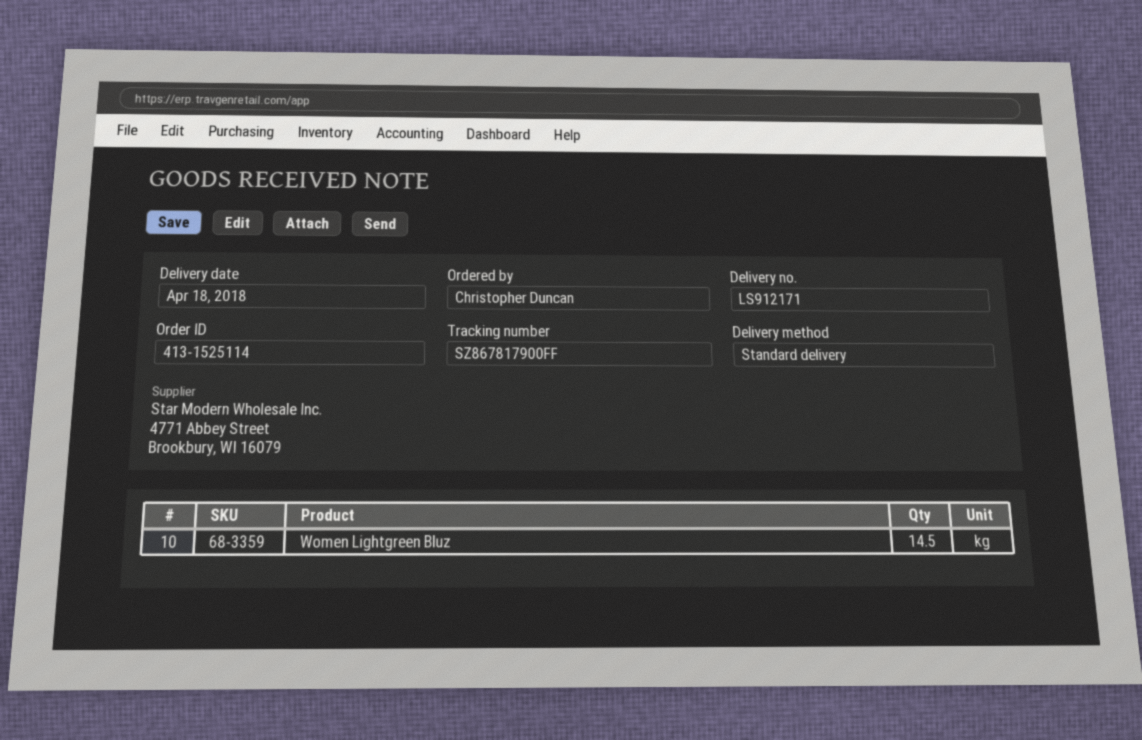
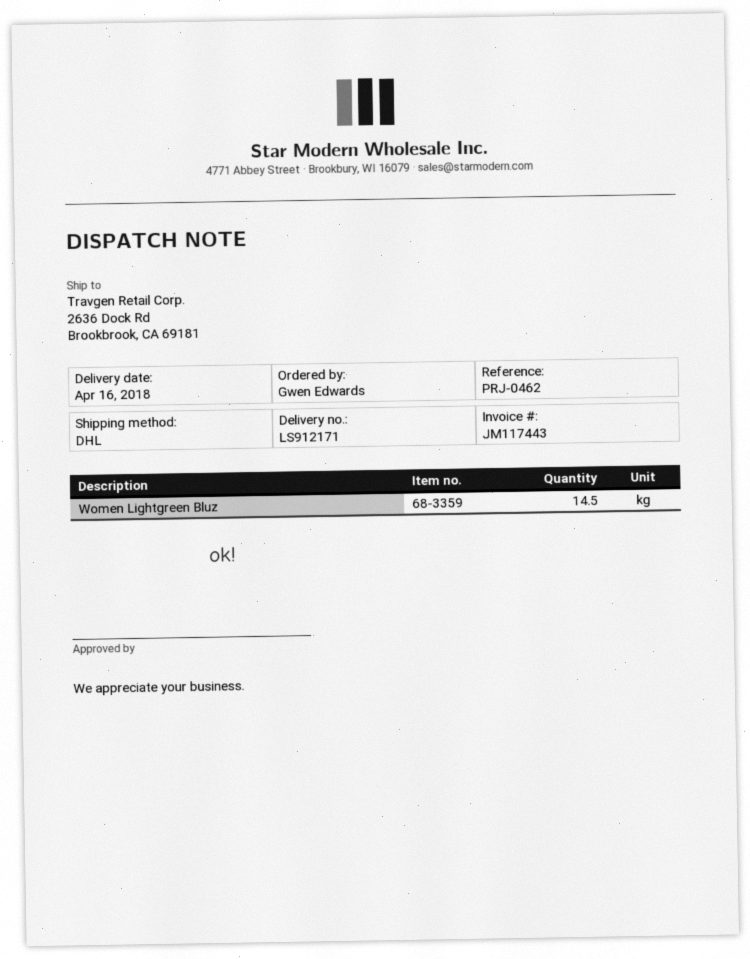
delivery date: 2018-04-18 -> 2018-04-16
ordered by: Christopher Duncan -> Gwen Edwards
shipping method: standard -> DHL

